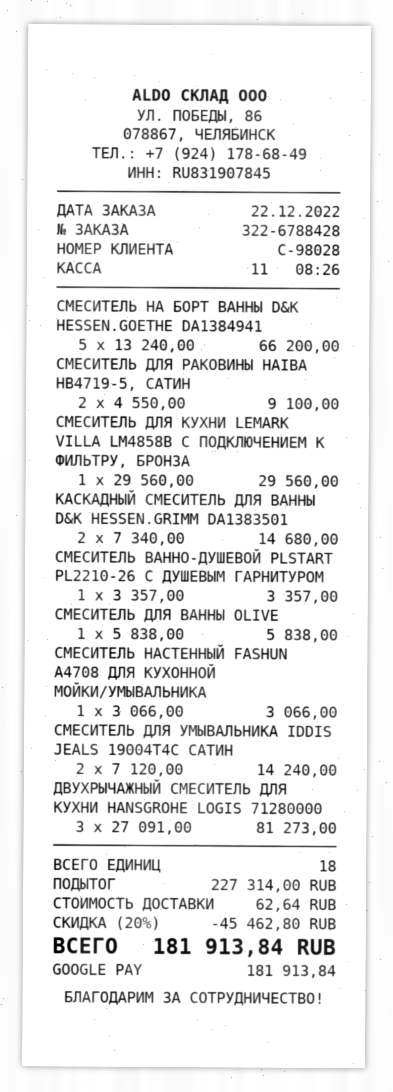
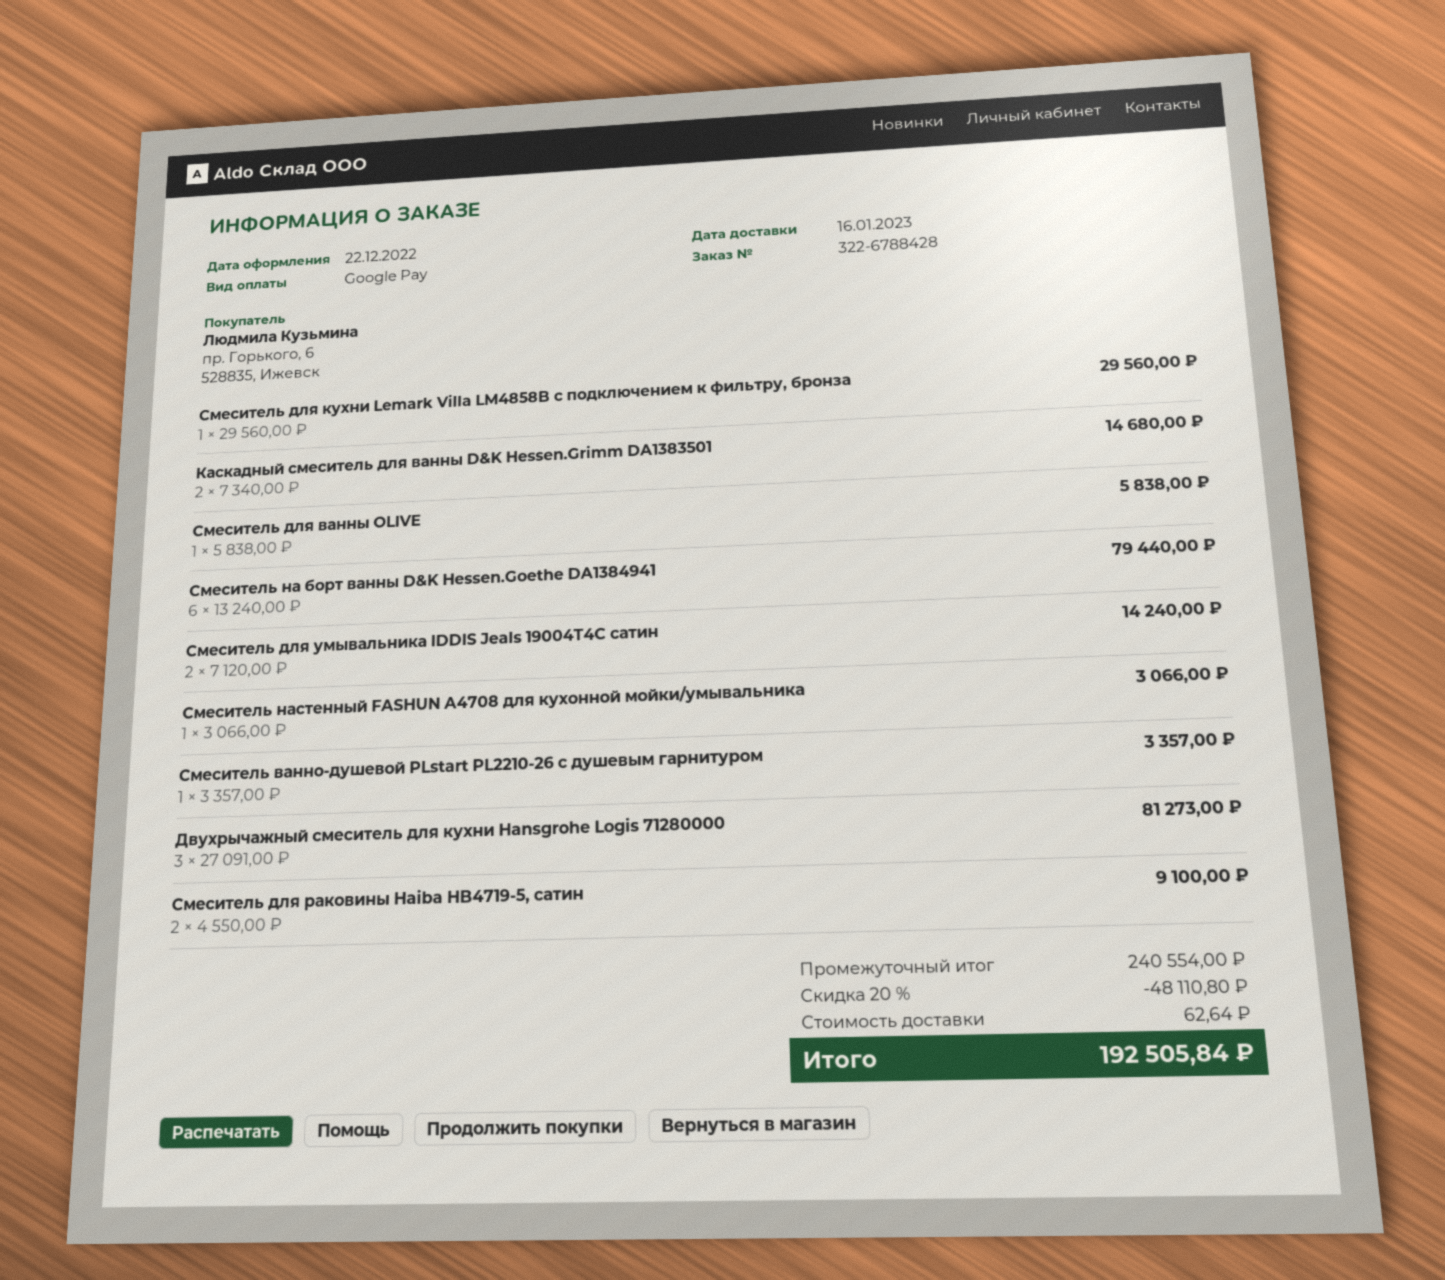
СМЕСИТЕЛЬ НА БОРТ ВАННЫ D&K HESSEN.GOETHE DA1384941: 5 x 13240.00 = 66200.00 -> 6 x 13240.00 = 79440.00
subtotal: 227314.00 -> 240554.00
discount: 20% = 45462.80 -> 20% = 48110.80
total: 181913.84 -> 192505.84

